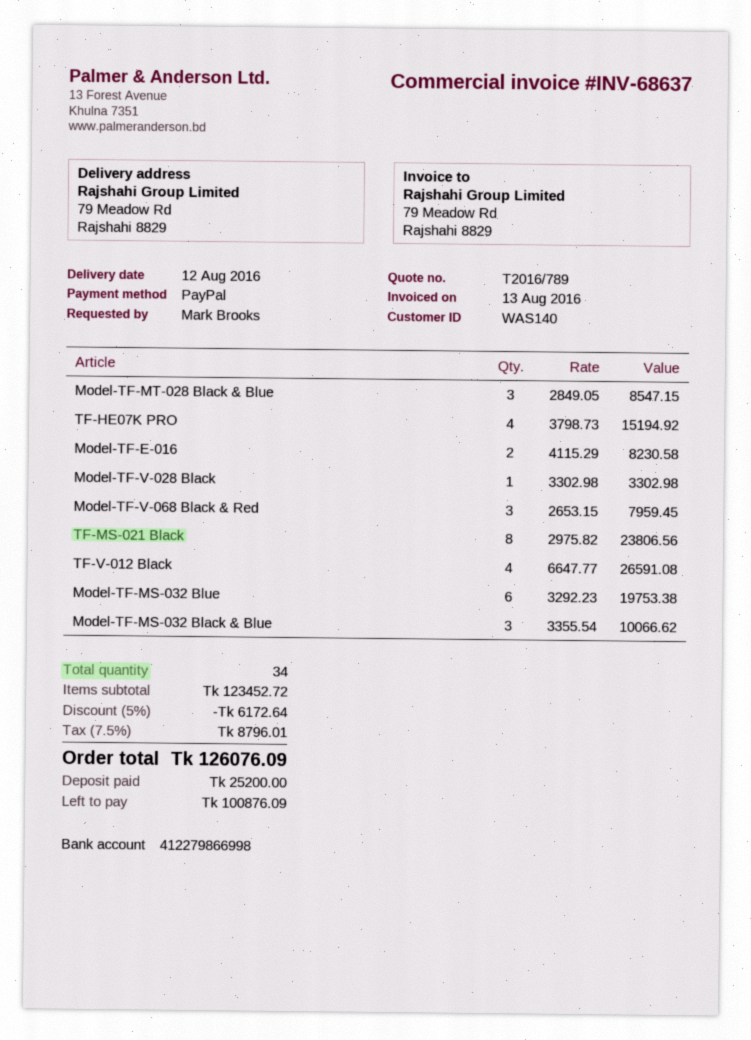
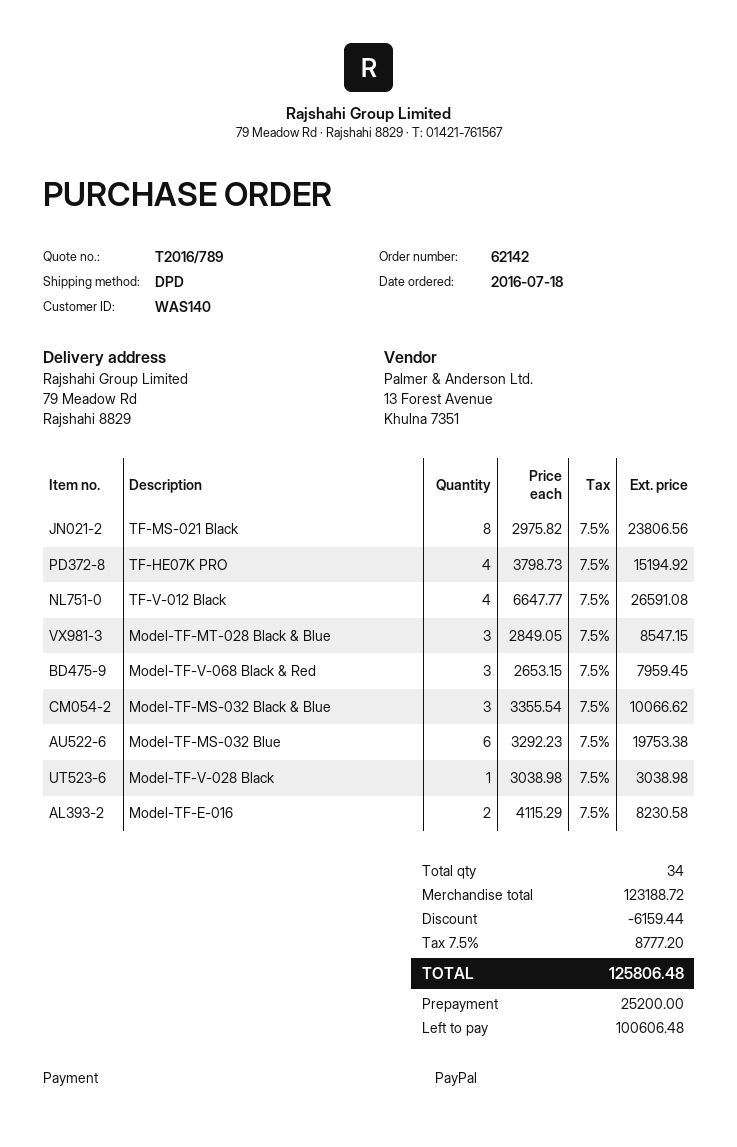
Model-TF-V-028 Black: 1 x 3302.98 = 3302.98 -> 1 x 3038.98 = 3038.98
subtotal: 123452.72 -> 123188.72
discount: 6172.64 -> 6159.44
tax: 7.5% = 8796.01 -> 7.5% = 8777.20
total: 126076.09 -> 125806.48
balance: 100876.09 -> 100606.48

